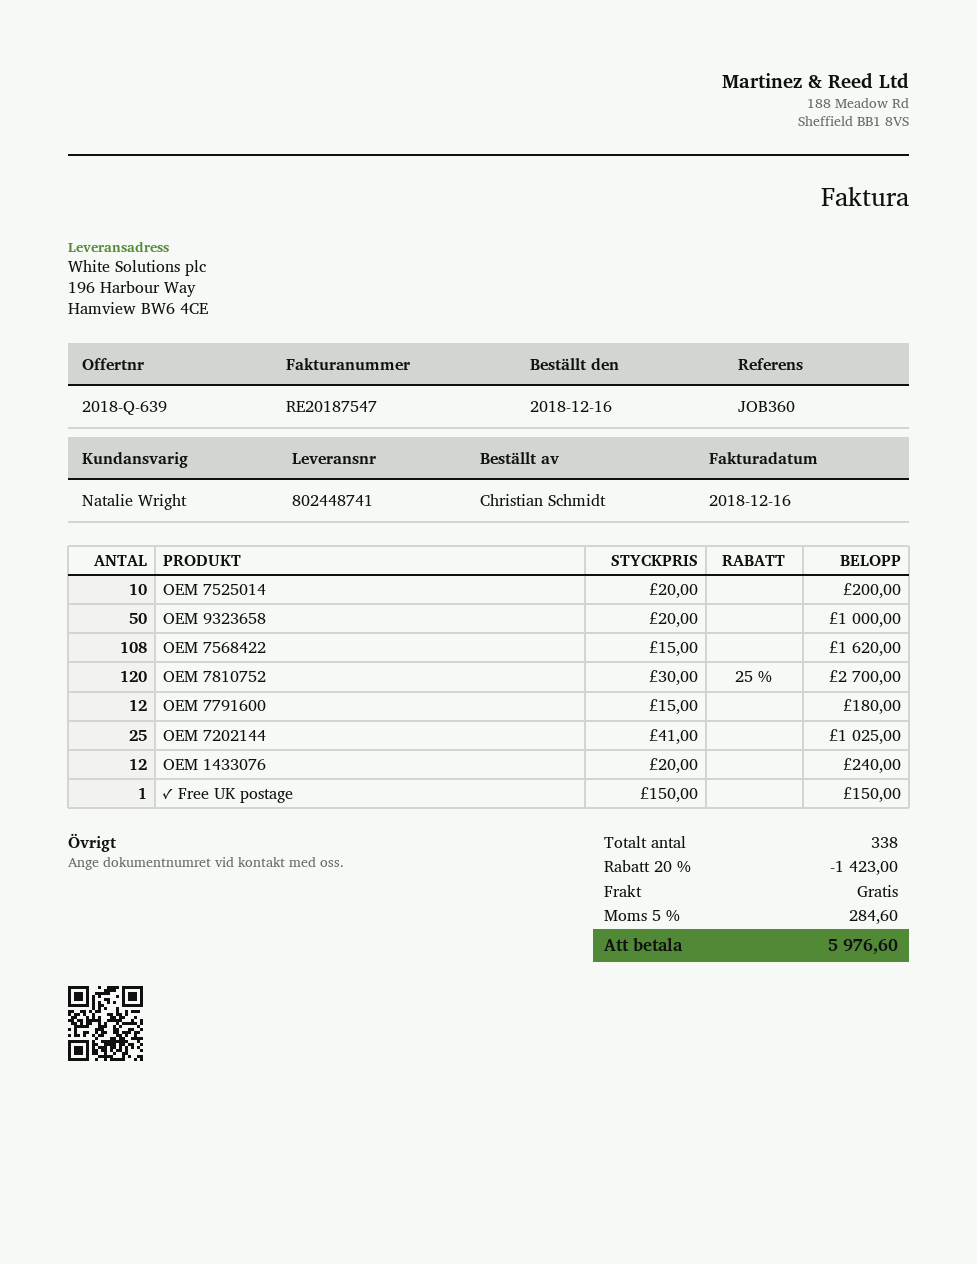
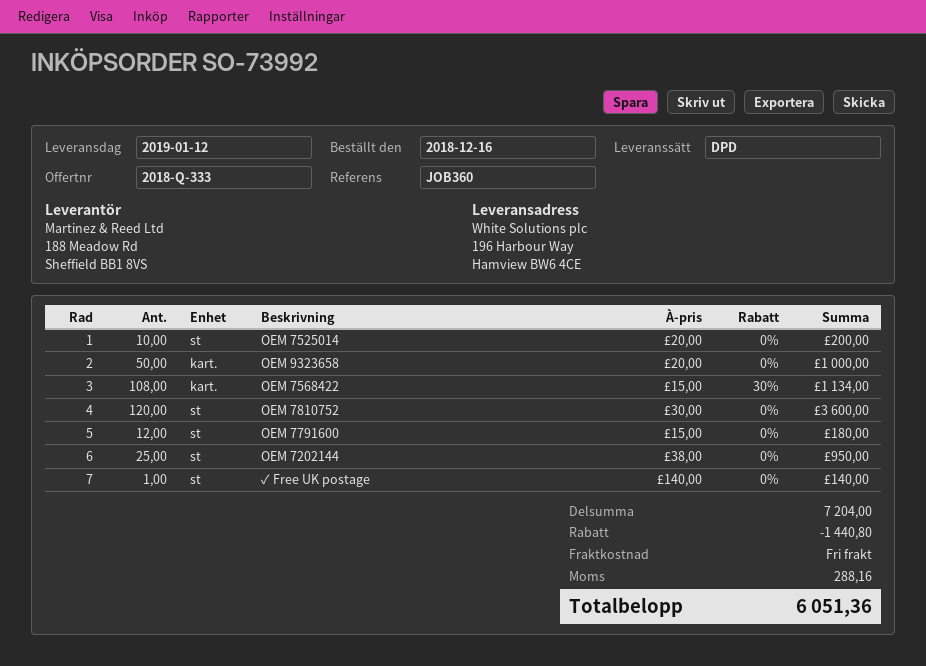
quote number: 2018-Q-639 -> 2018-Q-333
OEM 7568422: 108 x 15.00 = 1620.00 -> 108 x 15.00 - 30% = 1134.00
OEM 7810752: 120 x 30.00 - 25% = 2700.00 -> 120 x 30.00 = 3600.00
OEM 7202144: 25 x 41.00 = 1025.00 -> 25 x 38.00 = 950.00
OEM 1433076: 12 x 20.00 = 240.00 -> none
✓ Free UK postage: 1 x 150.00 = 150.00 -> 1 x 140.00 = 140.00
discount: 1423.00 -> 1440.80
tax: 284.60 -> 288.16
total: 5976.60 -> 6051.36

